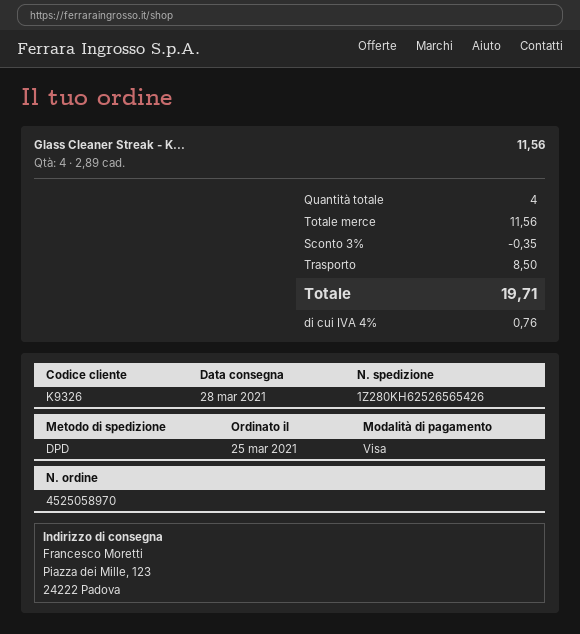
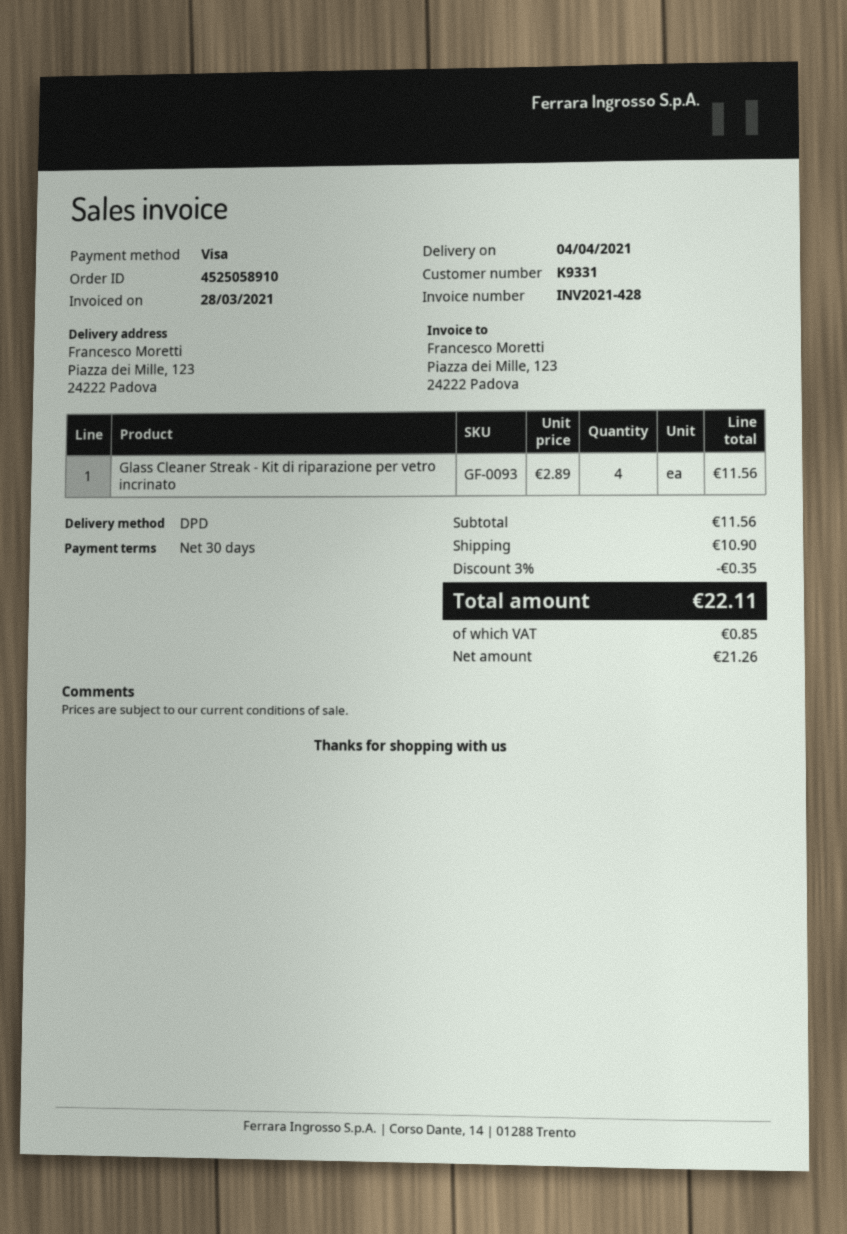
order number: 4525058970 -> 4525058910
delivery date: 2021-03-28 -> 2021-04-04
customer number: K9326 -> K9331
shipping: 8.50 -> 10.90
tax: 0.76 -> 0.85
total: 19.71 -> 22.11

